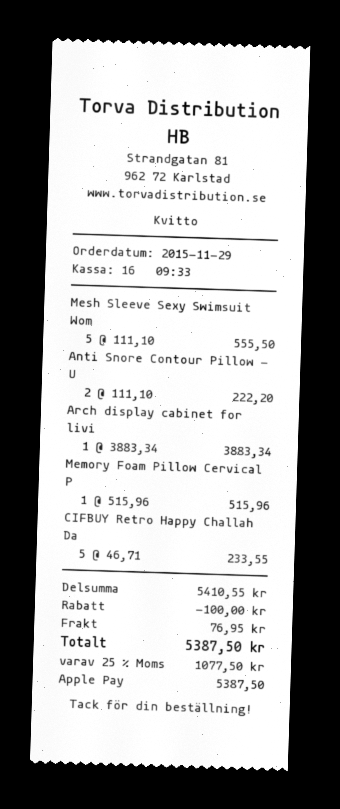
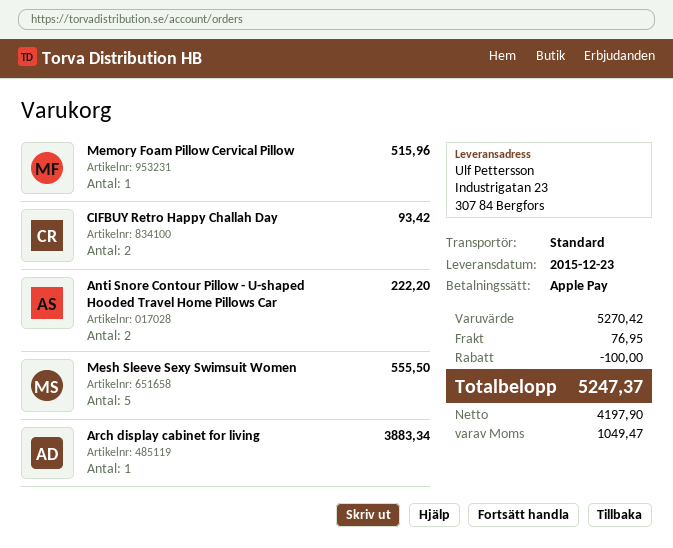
CIFBUY Retro Happy Challah Da: 5 for 233.55 -> 2 for 93.42
subtotal: 5410.55 -> 5270.42
tax: 1077.50 -> 1049.47
total: 5387.50 -> 5247.37

